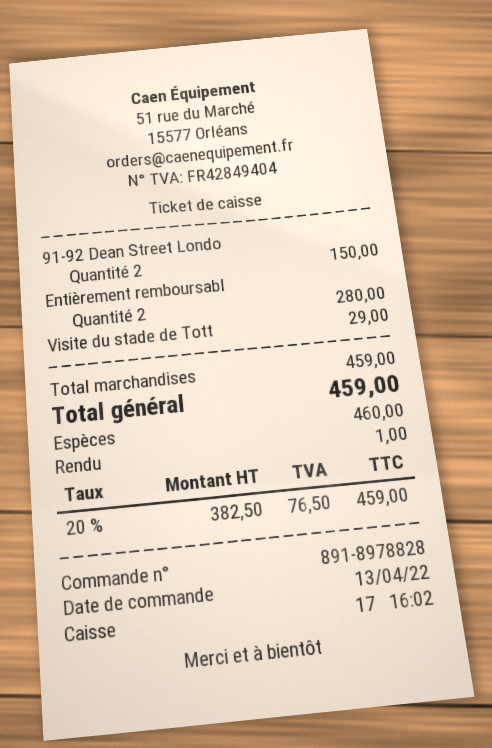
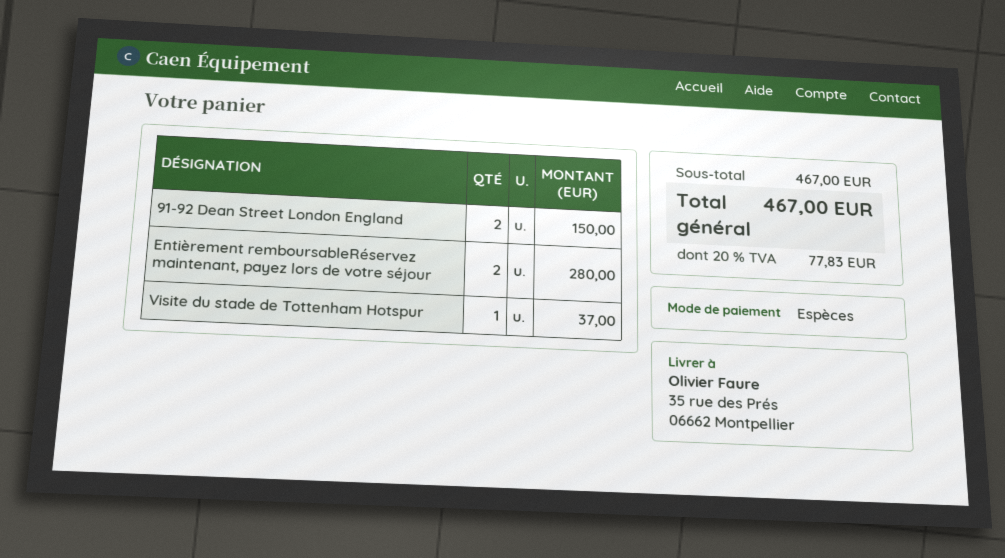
Visite du stade de Tott: 1 for 29.00 -> 1 for 37.00
subtotal: 459.00 -> 467.00
tax: 20% = 76.50 -> 20% = 77.83
total: 459.00 -> 467.00

